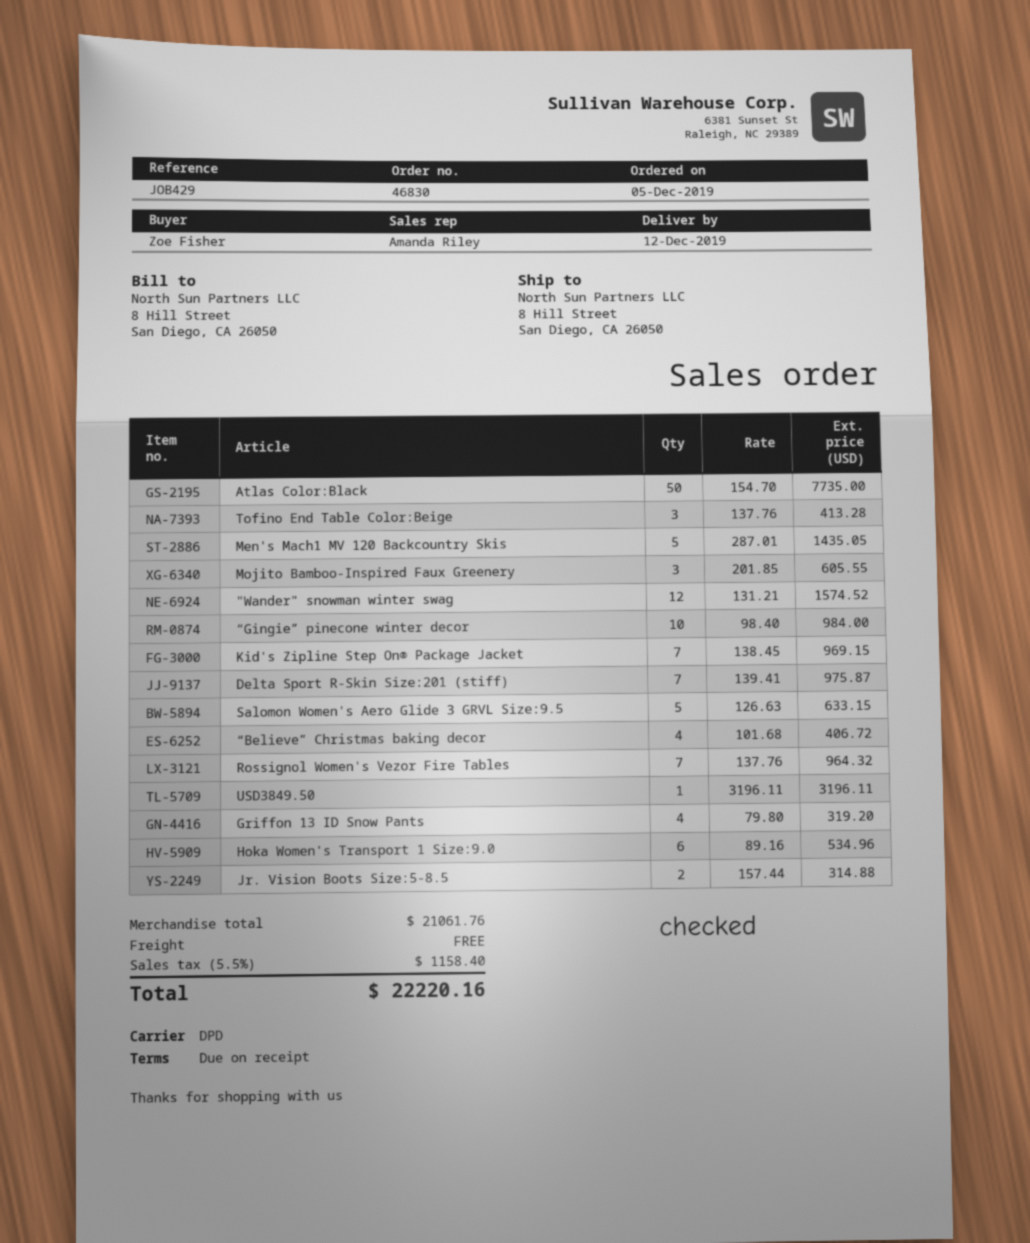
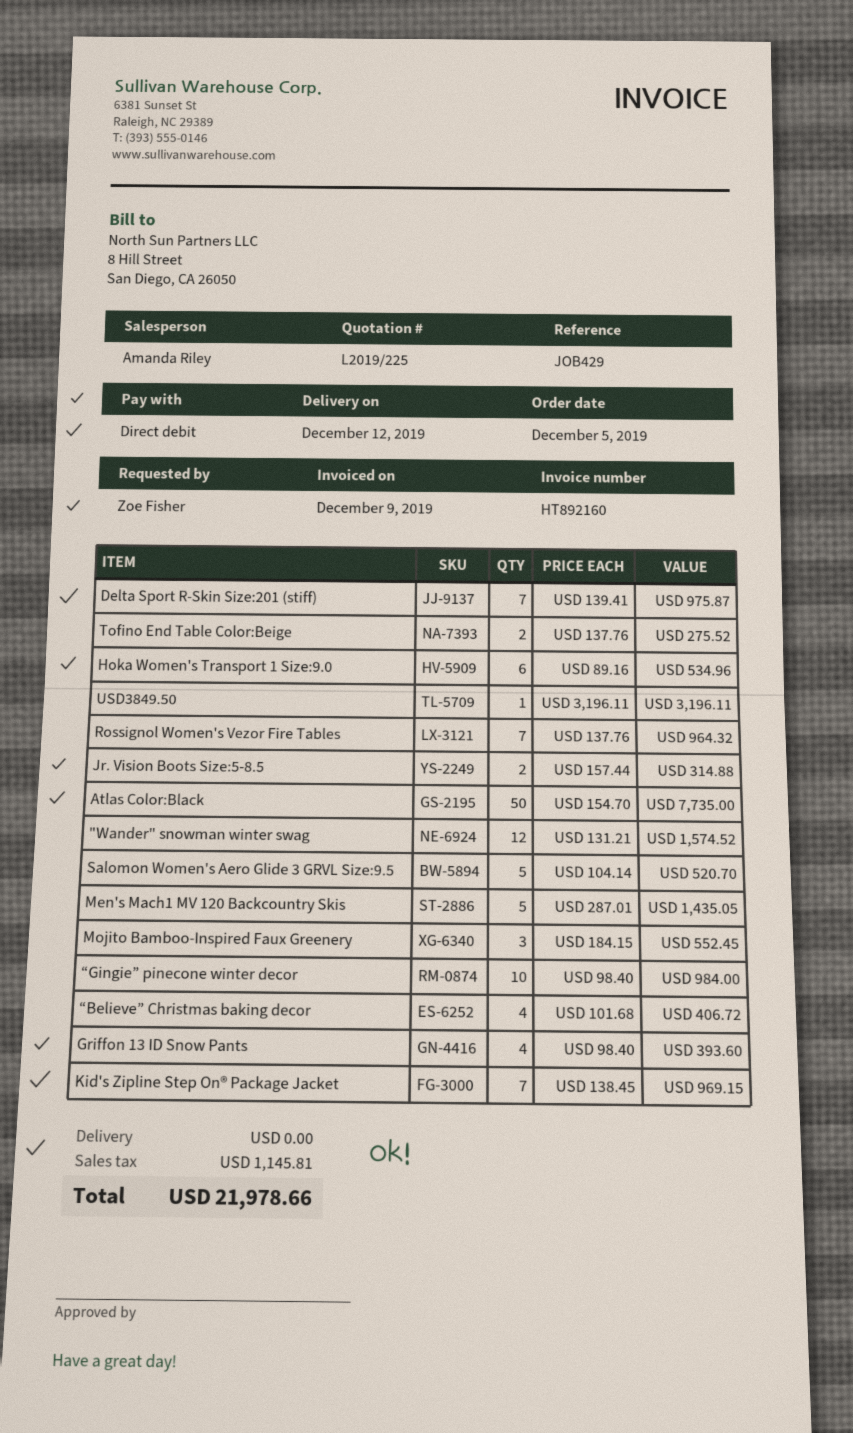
Tofino End Table Color:Beige: 3 x 137.76 = 413.28 -> 2 x 137.76 = 275.52
Mojito Bamboo-Inspired Faux Greenery: 3 x 201.85 = 605.55 -> 3 x 184.15 = 552.45
Salomon Women's Aero Glide 3 GRVL Size:9.5: 5 x 126.63 = 633.15 -> 5 x 104.14 = 520.70
Griffon 13 ID Snow Pants: 4 x 79.80 = 319.20 -> 4 x 98.40 = 393.60
tax: 1158.40 -> 1145.81
total: 22220.16 -> 21978.66

